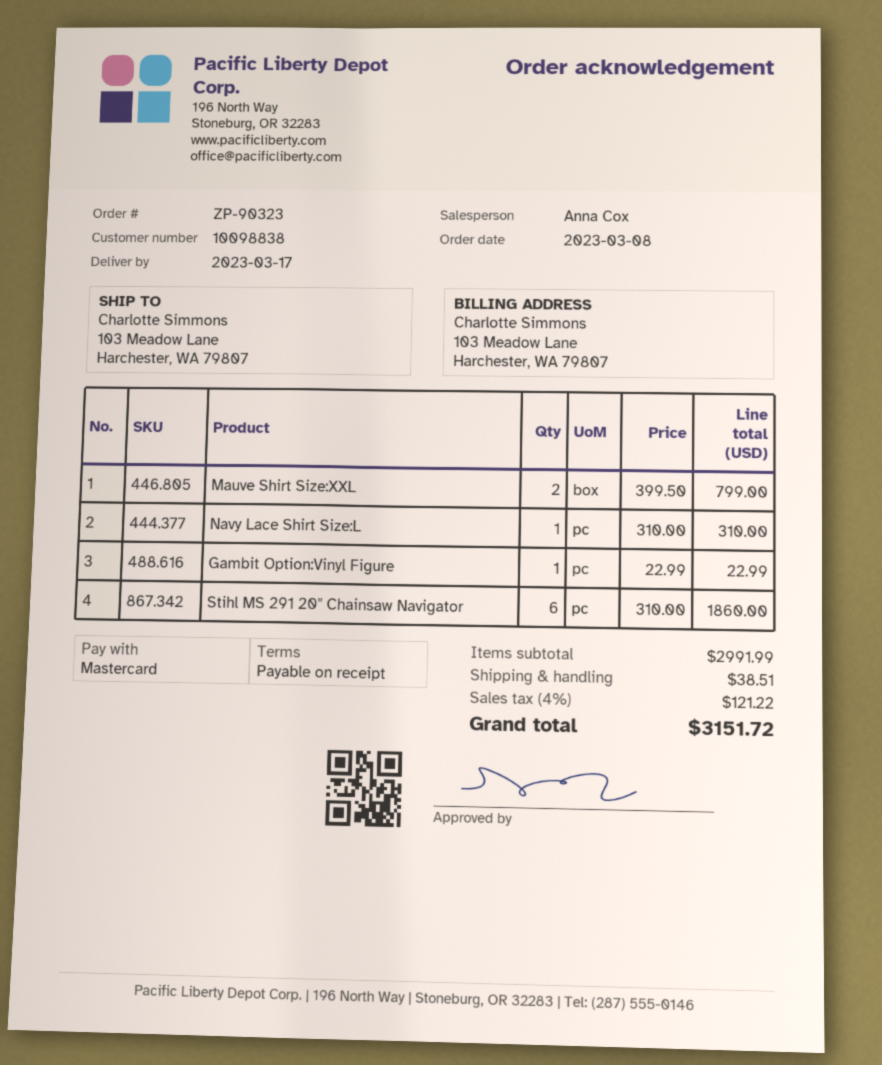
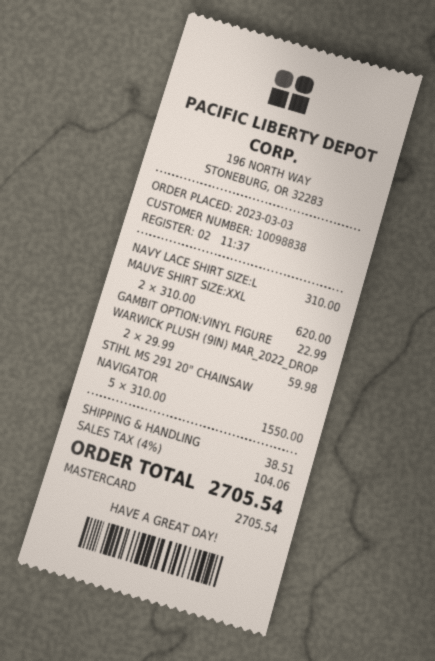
order date: 2023-03-08 -> 2023-03-03
Mauve Shirt Size:XXL: 2 x 399.50 = 799.00 -> 2 x 310.00 = 620.00
Stihl MS 291 20" Chainsaw Navigator: 6 x 310.00 = 1860.00 -> 5 x 310.00 = 1550.00
WARWICK PLUSH (9IN) MAR_2022_DROP: none -> 2 x 29.99 = 59.98
tax: 4% = 121.22 -> 4% = 104.06
total: 3151.72 -> 2705.54

